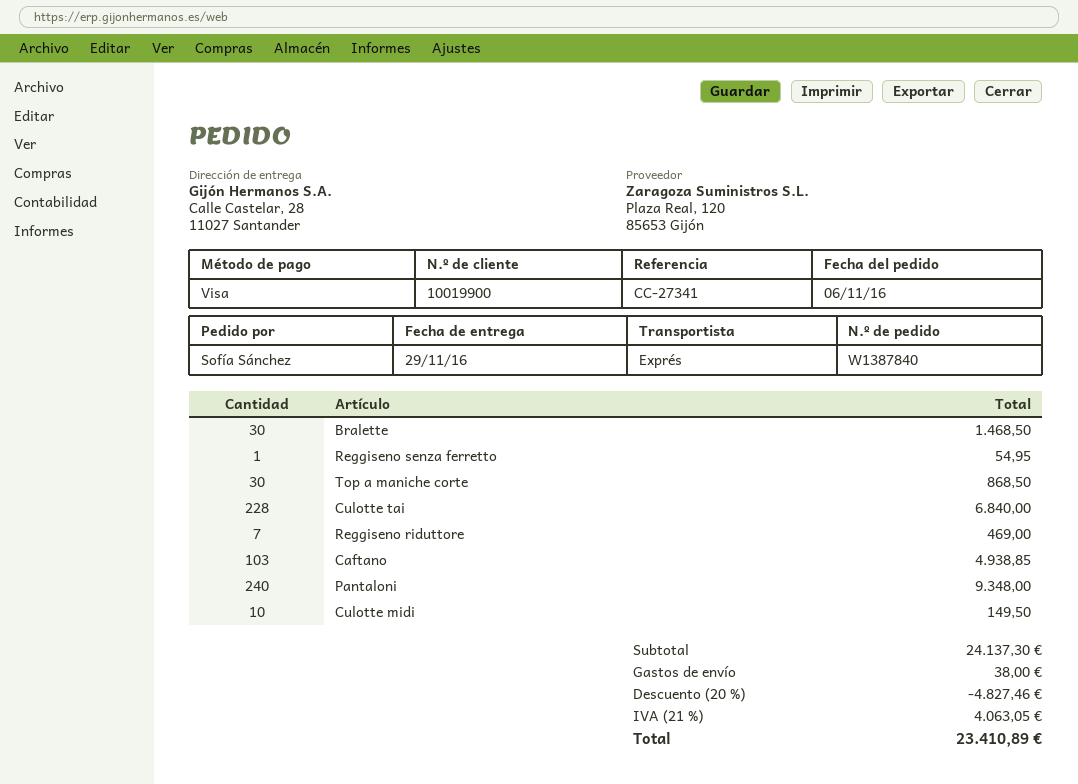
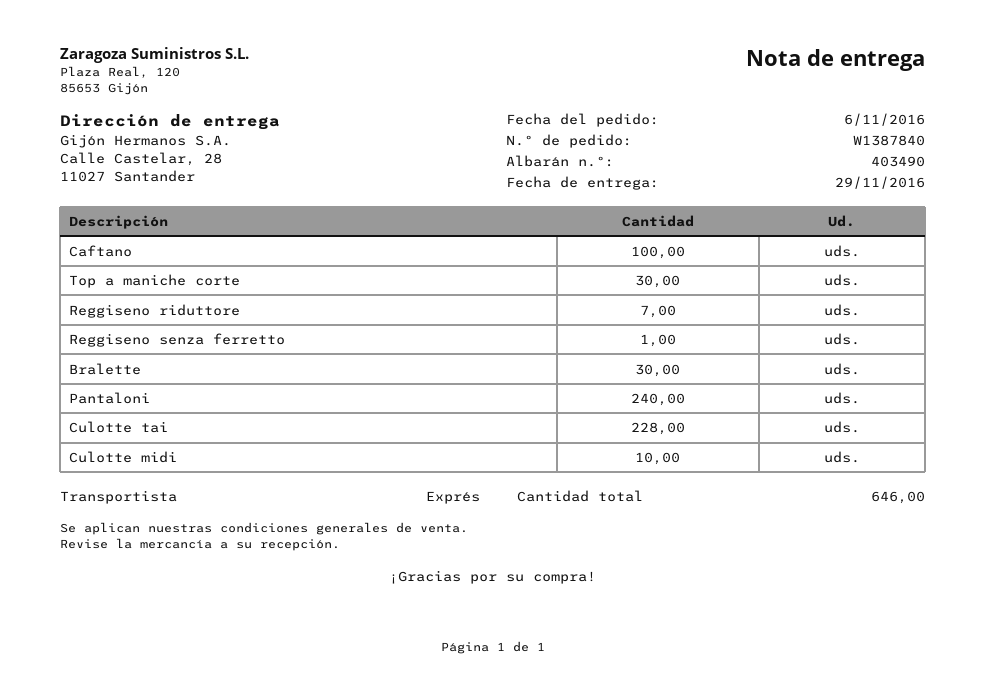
Caftano: 103 -> 100

